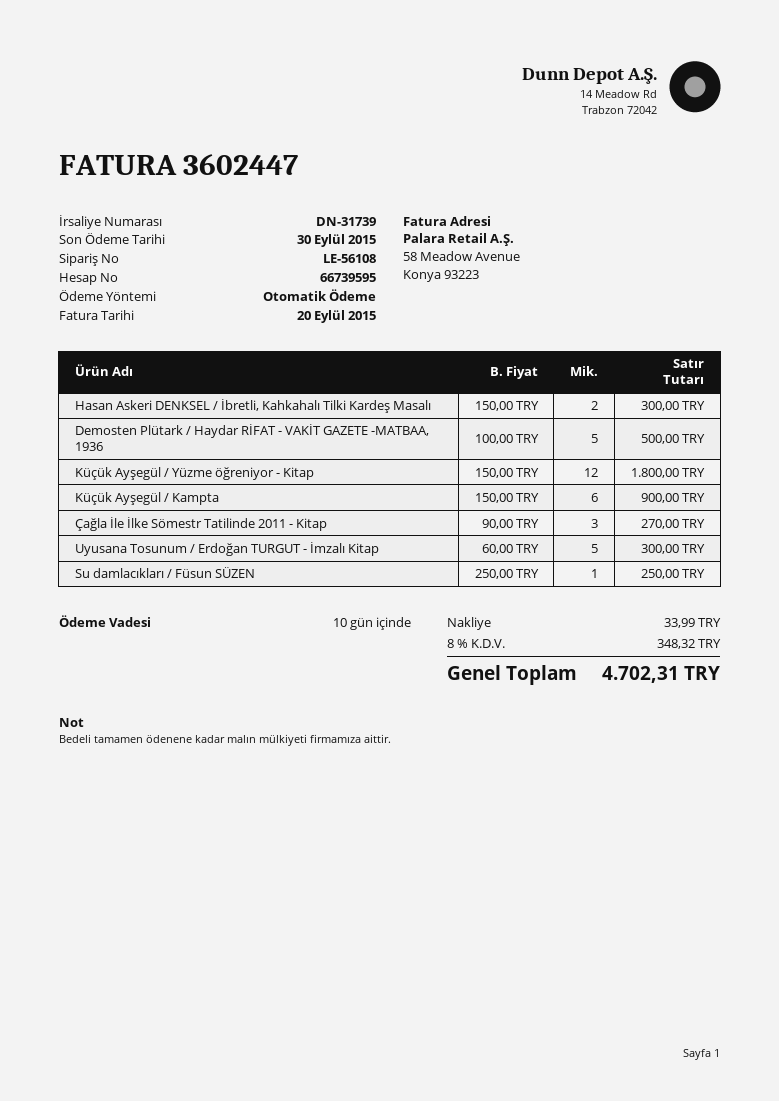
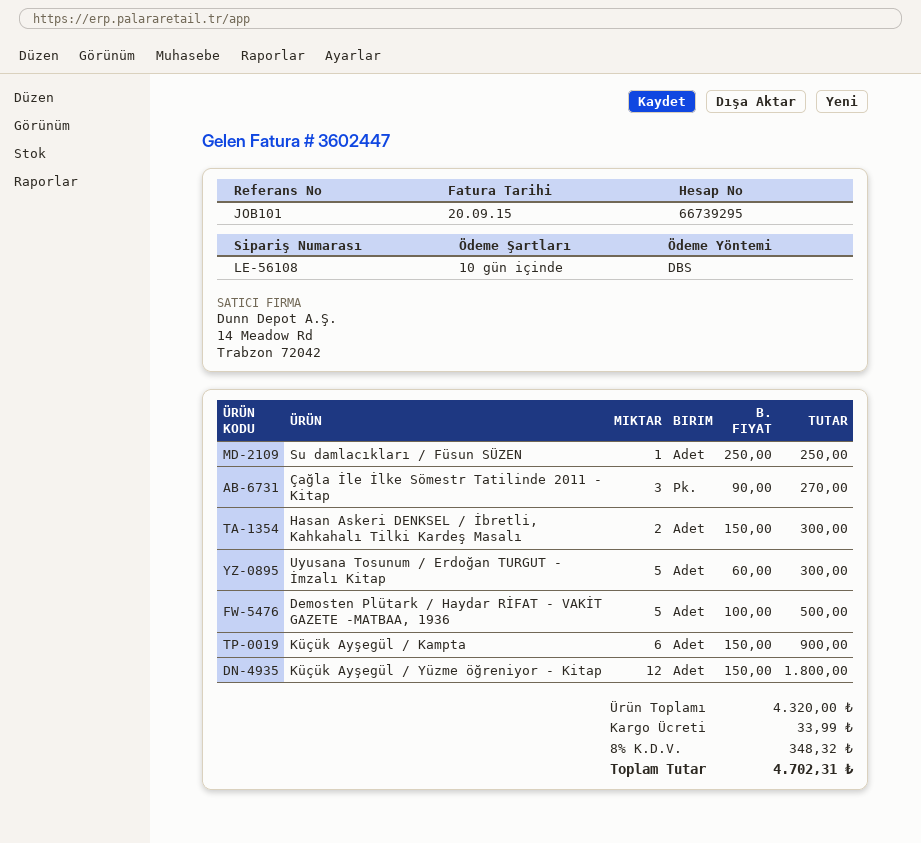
bank account: 66739595 -> 66739295

